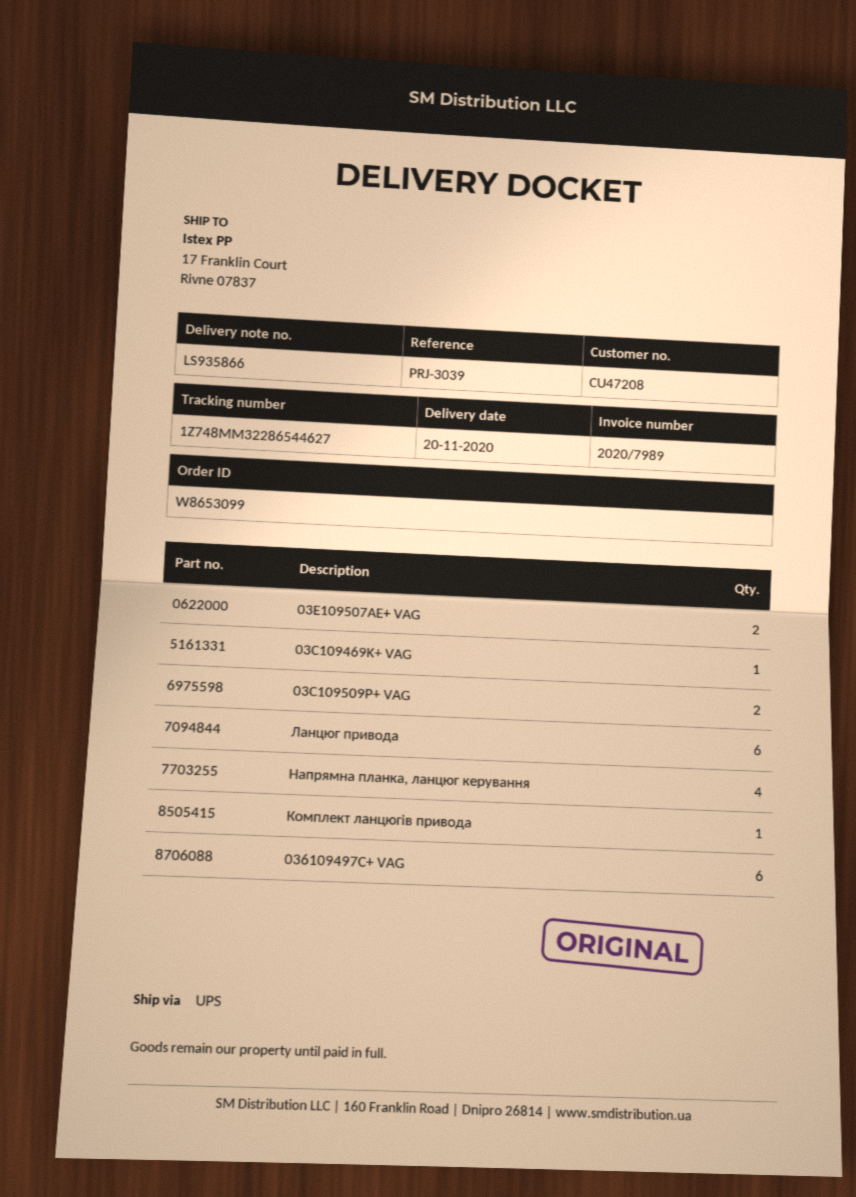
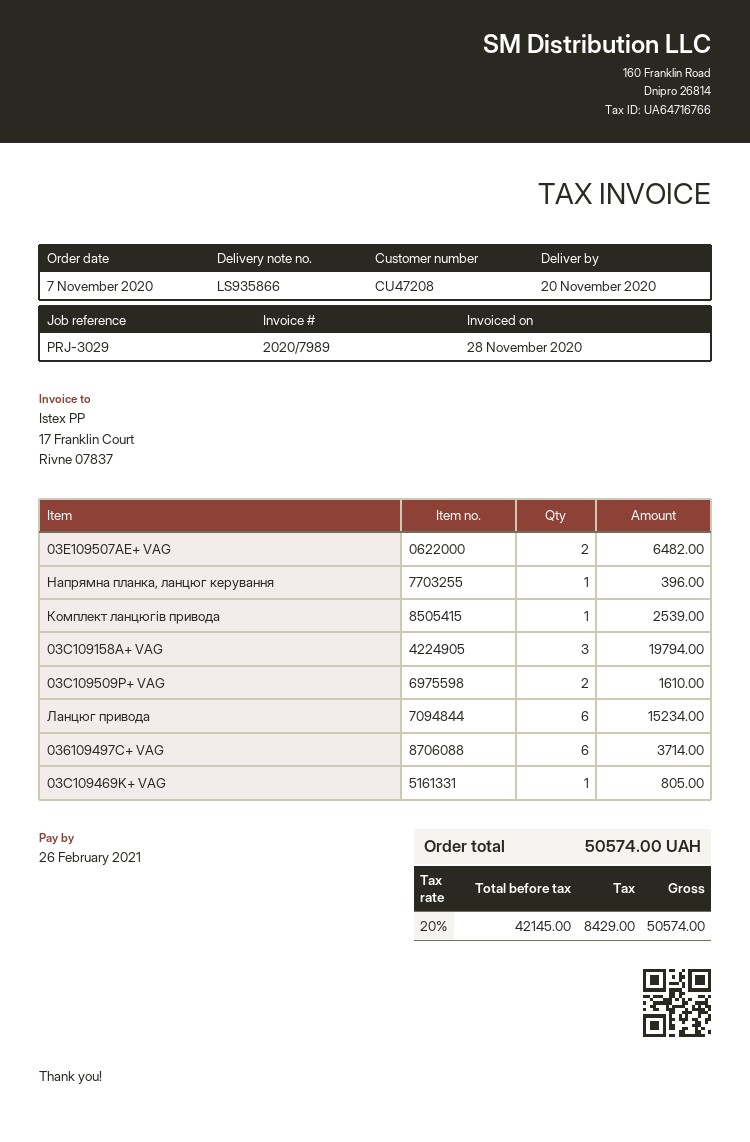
reference: PRJ-3039 -> PRJ-3029
Напрямна планка, ланцюг керування: 4 -> 1
03C109158A+ VAG: none -> 3

